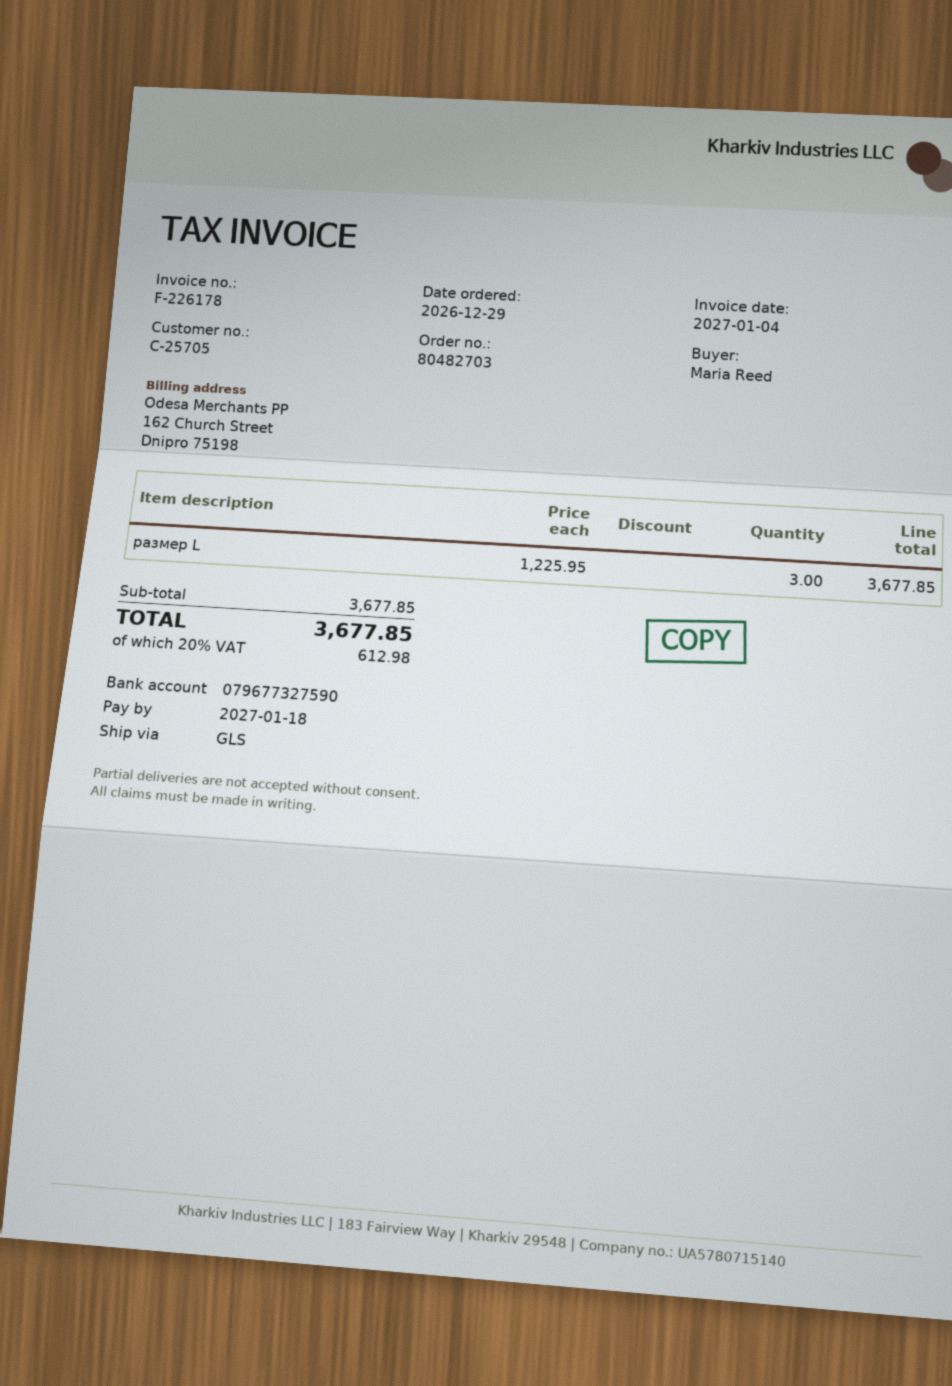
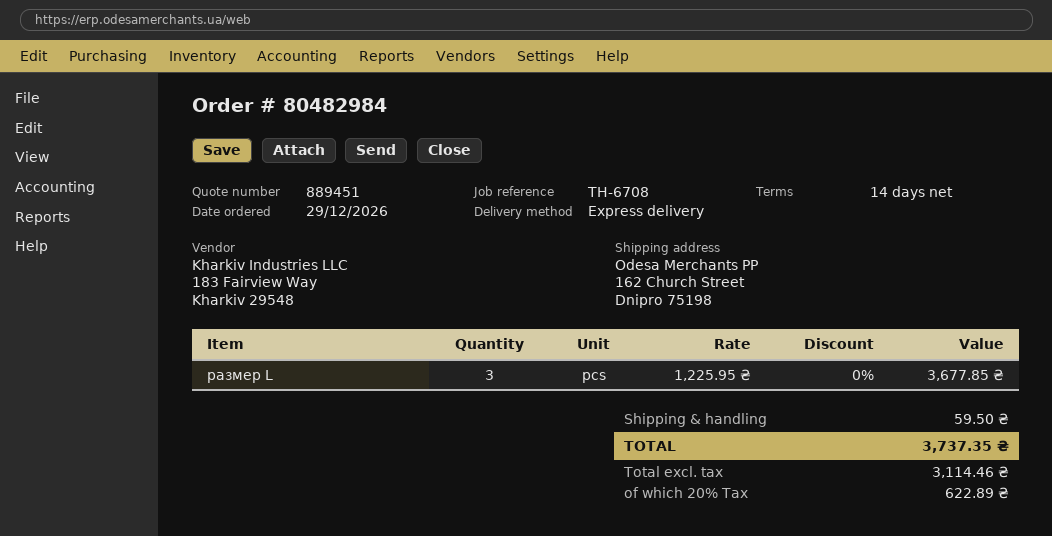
order number: 80482703 -> 80482984
shipping method: GLS -> express
shipping: none -> 59.50
tax: 20% = 612.98 -> 20% = 622.89
total: 3677.85 -> 3737.35

